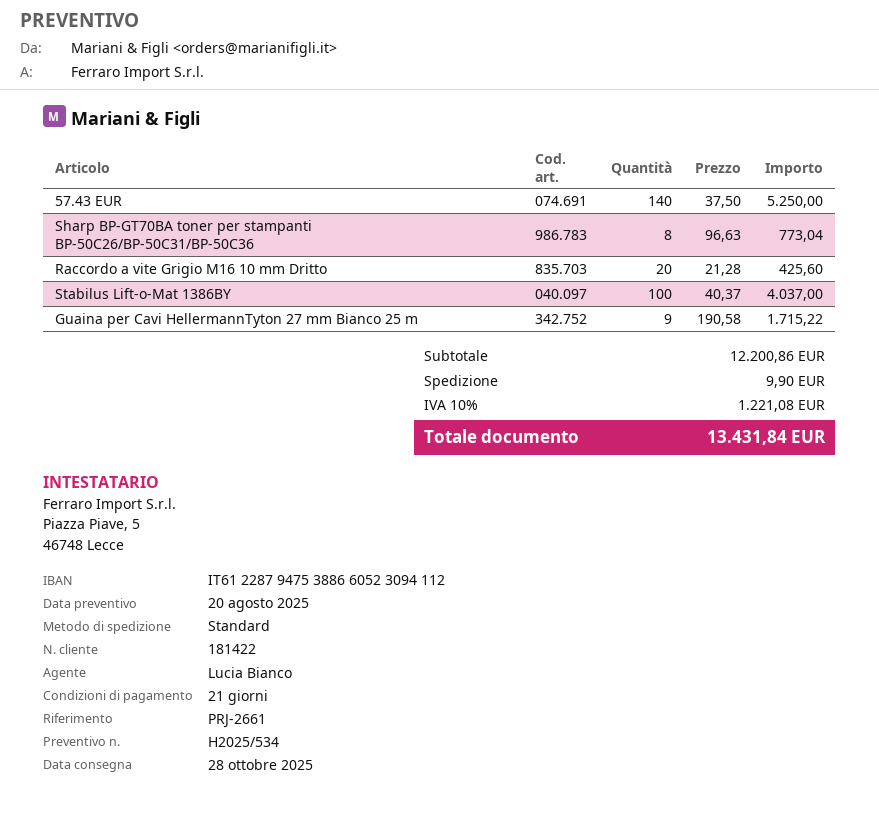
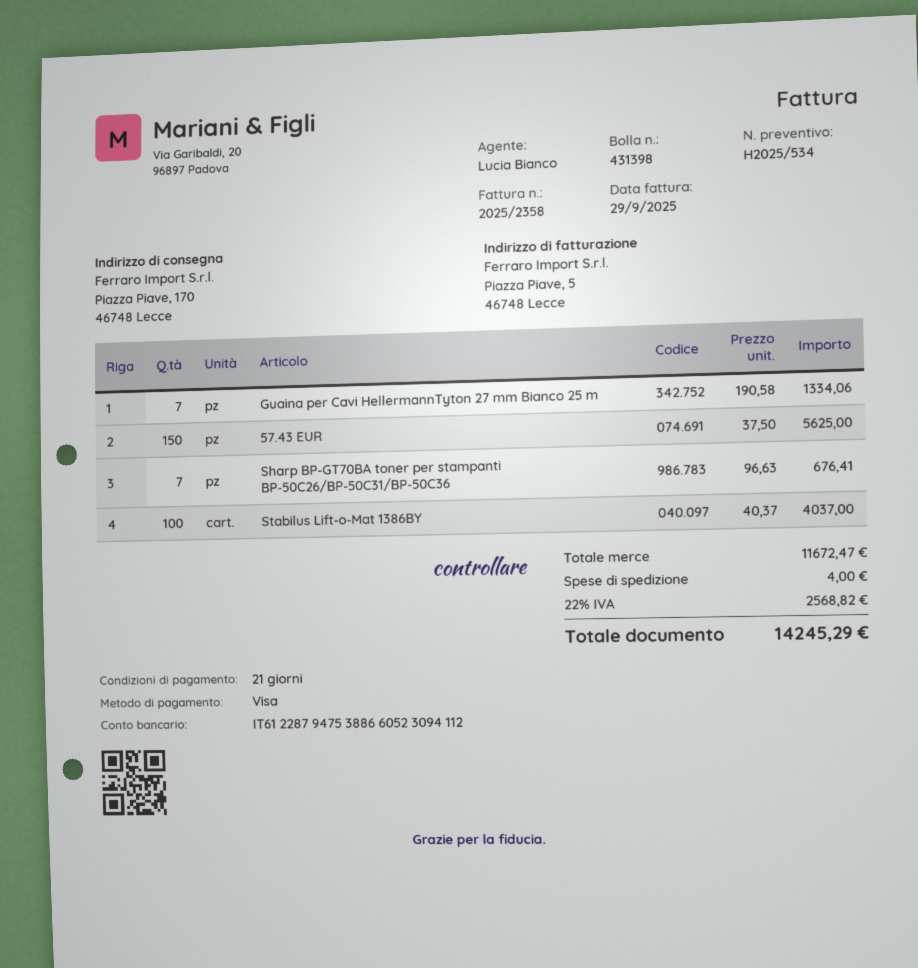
57.43 EUR: 140 x 37.50 = 5250.00 -> 150 x 37.50 = 5625.00
Sharp BP-GT70BA toner per stampanti BP-50C26/BP-50C31/BP-50C36: 8 x 96.63 = 773.04 -> 7 x 96.63 = 676.41
Raccordo a vite Grigio M16 10 mm Dritto: 20 x 21.28 = 425.60 -> none
Guaina per Cavi HellermannTyton 27 mm Bianco 25 m: 9 x 190.58 = 1715.22 -> 7 x 190.58 = 1334.06
subtotal: 12200.86 -> 11672.47
shipping: 9.90 -> 4.00
tax: 10% = 1221.08 -> 22% = 2568.82
total: 13431.84 -> 14245.29

